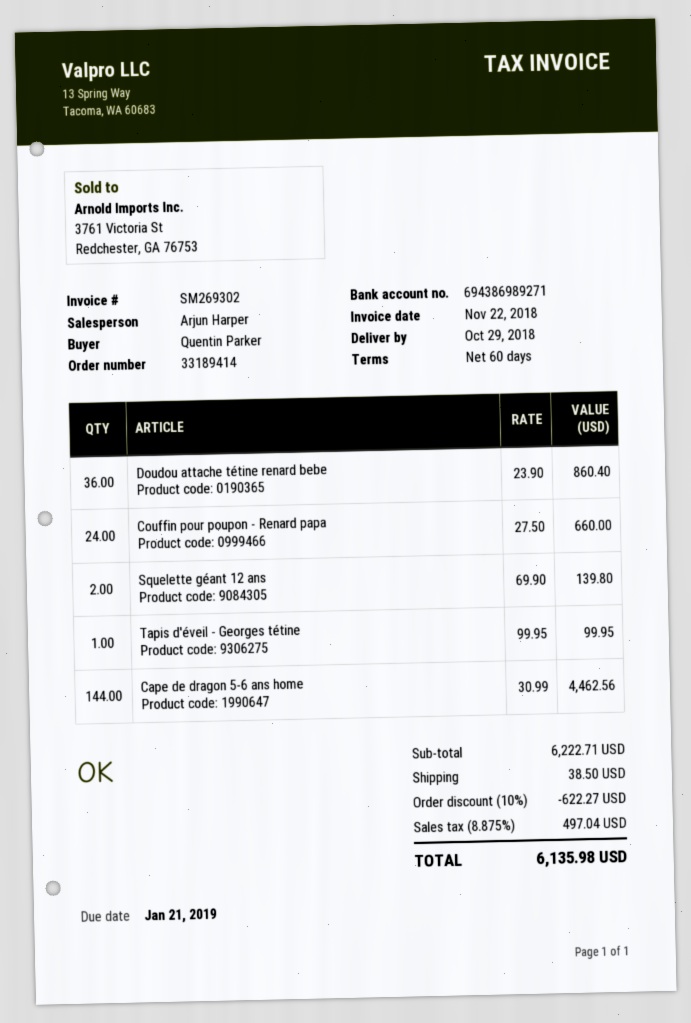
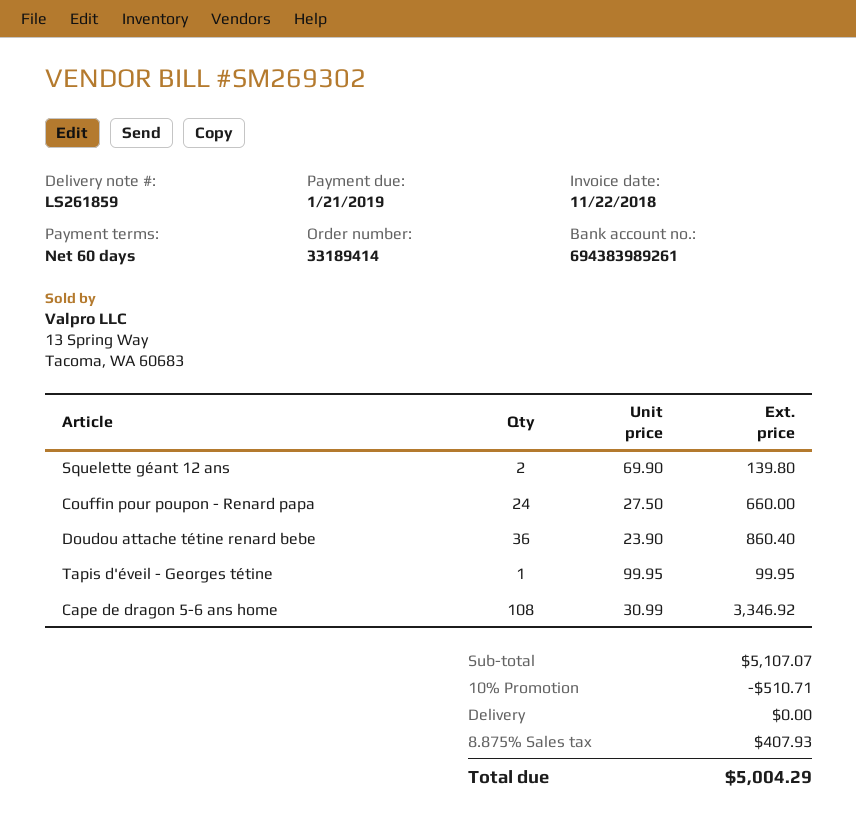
bank account: 694386989271 -> 694383989261
Cape de dragon 5-6 ans home: 144 x 30.99 = 4462.56 -> 108 x 30.99 = 3346.92
subtotal: 6222.71 -> 5107.07
discount: 10% = 622.27 -> 10% = 510.71
shipping: 38.50 -> 0.00
tax: 8.875% = 497.04 -> 8.875% = 407.93
total: 6135.98 -> 5004.29

